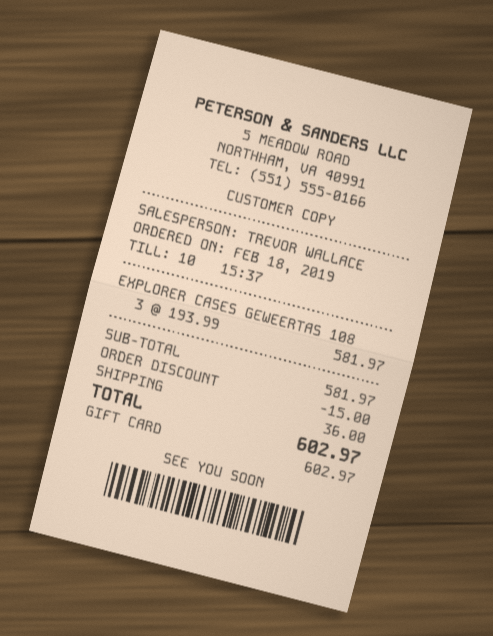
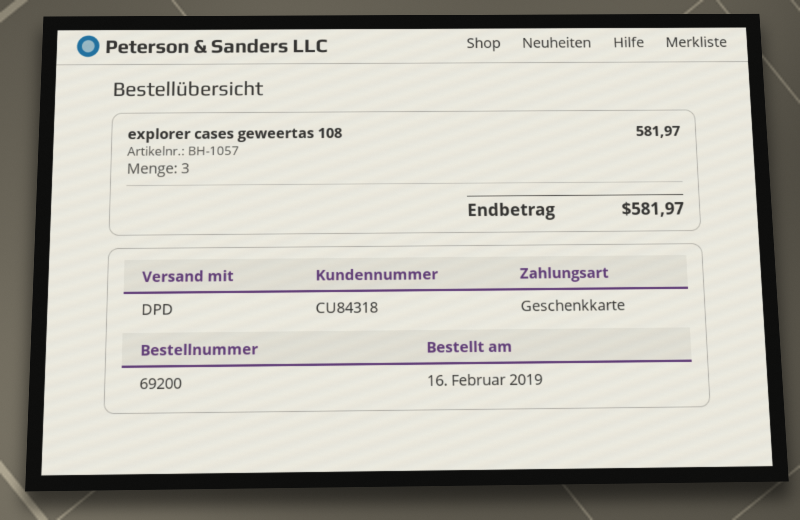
order date: 2019-02-18 -> 2019-02-16
discount: 15.00 -> none
shipping: 36.00 -> none
total: 602.97 -> 581.97

